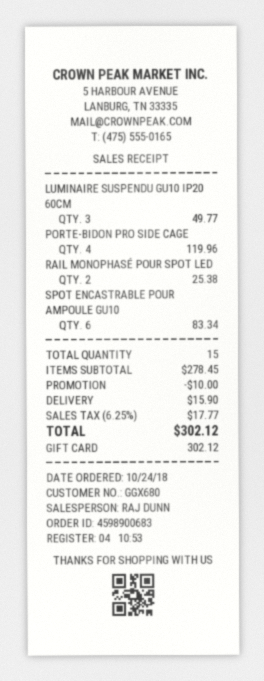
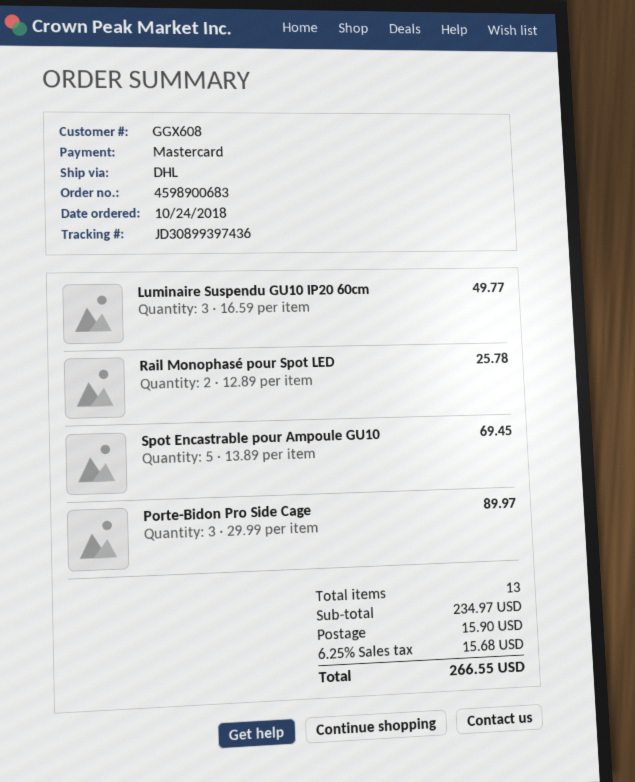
customer number: GGX680 -> GGX608
payment method: gift card -> Mastercard
PORTE-BIDON PRO SIDE CAGE: 4 for 119.96 -> 3 for 89.97
RAIL MONOPHASÉ POUR SPOT LED: 2 for 25.38 -> 2 for 25.78
SPOT ENCASTRABLE POUR AMPOULE GU10: 6 for 83.34 -> 5 for 69.45
total quantity: 15 -> 13
subtotal: 278.45 -> 234.97
discount: 10.00 -> none
tax: 6.25% = 17.77 -> 6.25% = 15.68
total: 302.12 -> 266.55

